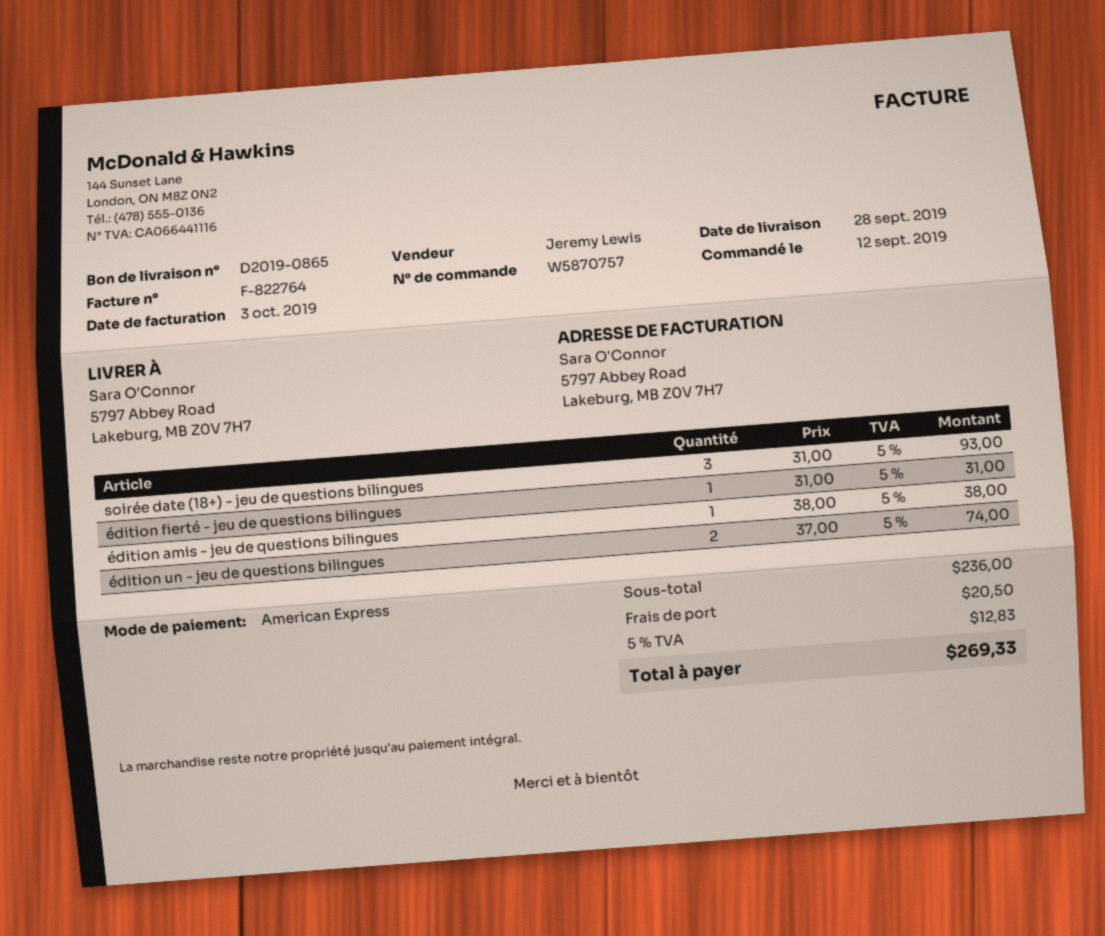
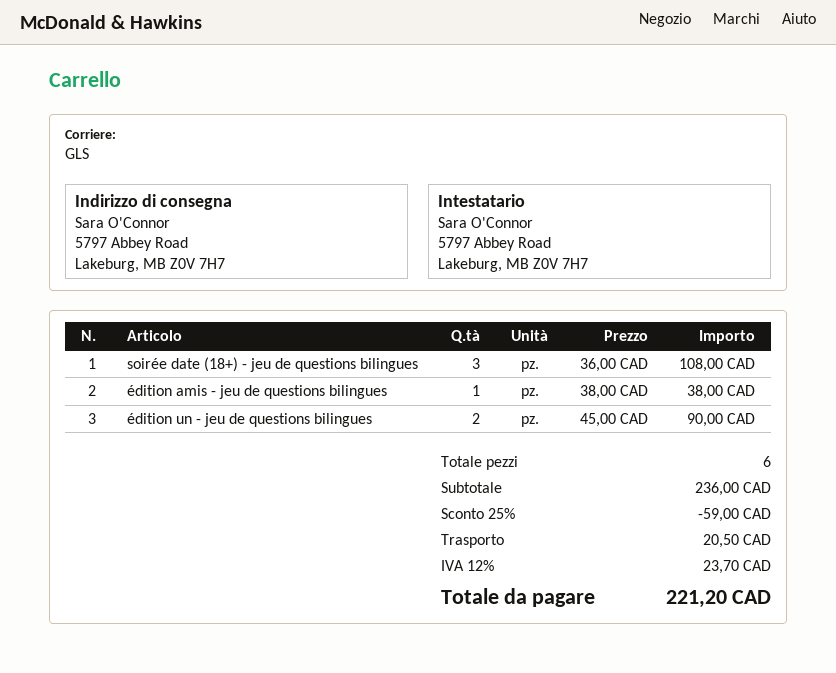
soirée date (18+) - jeu de questions bilingues: 3 x 31.00 = 93.00 -> 3 x 36.00 = 108.00
édition fierté - jeu de questions bilingues: 1 x 31.00 = 31.00 -> none
édition un - jeu de questions bilingues: 2 x 37.00 = 74.00 -> 2 x 45.00 = 90.00
discount: none -> 25% = 59.00
tax: 5% = 12.83 -> 12% = 23.70
total: 269.33 -> 221.20

